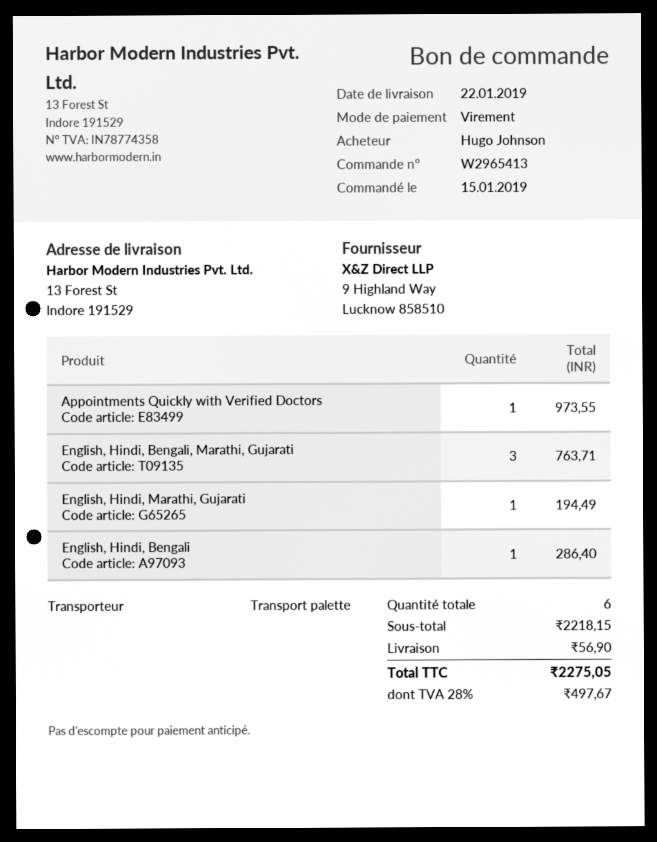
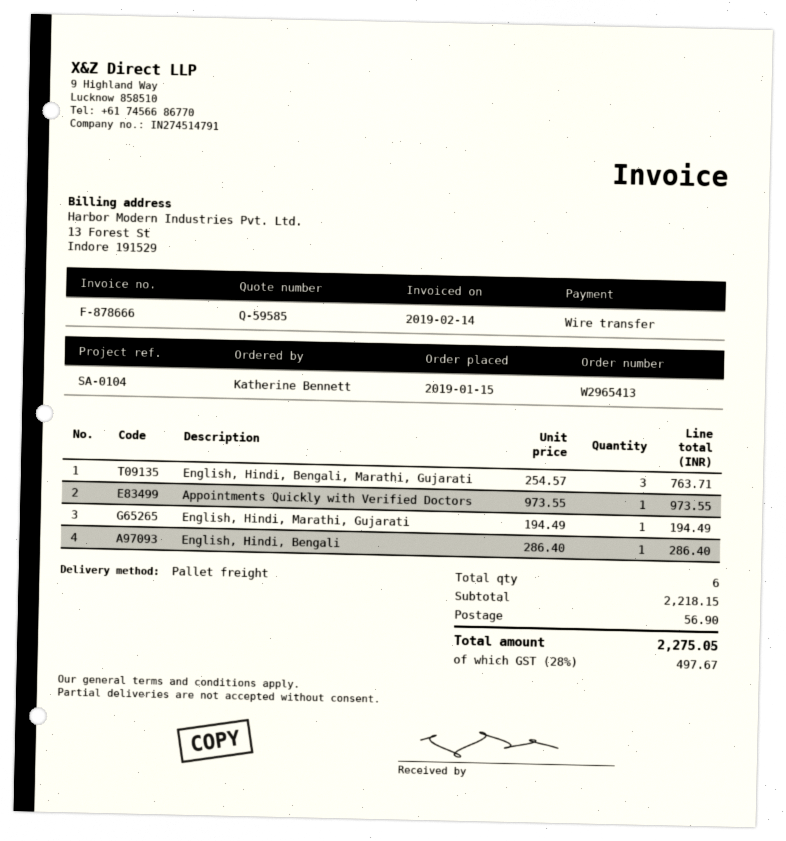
ordered by: Hugo Johnson -> Katherine Bennett

